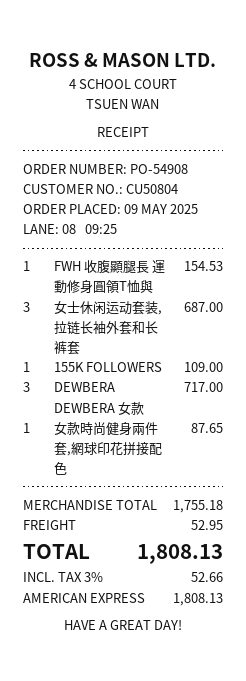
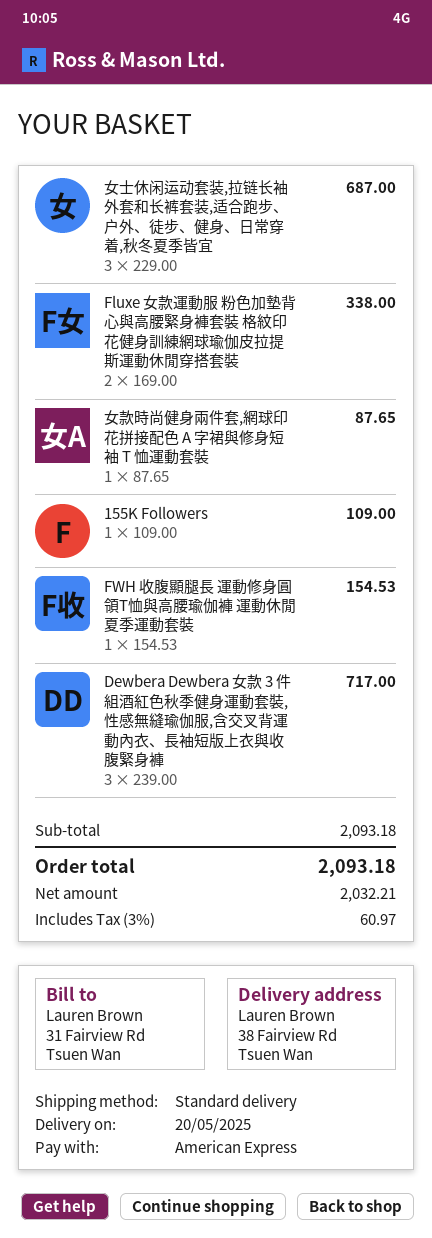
Fluxe 女款運動服 粉色加墊背心與高腰緊身褲套裝 格紋印花健身訓練網球瑜伽皮拉提斯運動休閒穿搭套裝: none -> 2 for 338.00
subtotal: 1755.18 -> 2093.18
shipping: 52.95 -> none
tax: 3% = 52.66 -> 3% = 60.97
total: 1808.13 -> 2093.18

